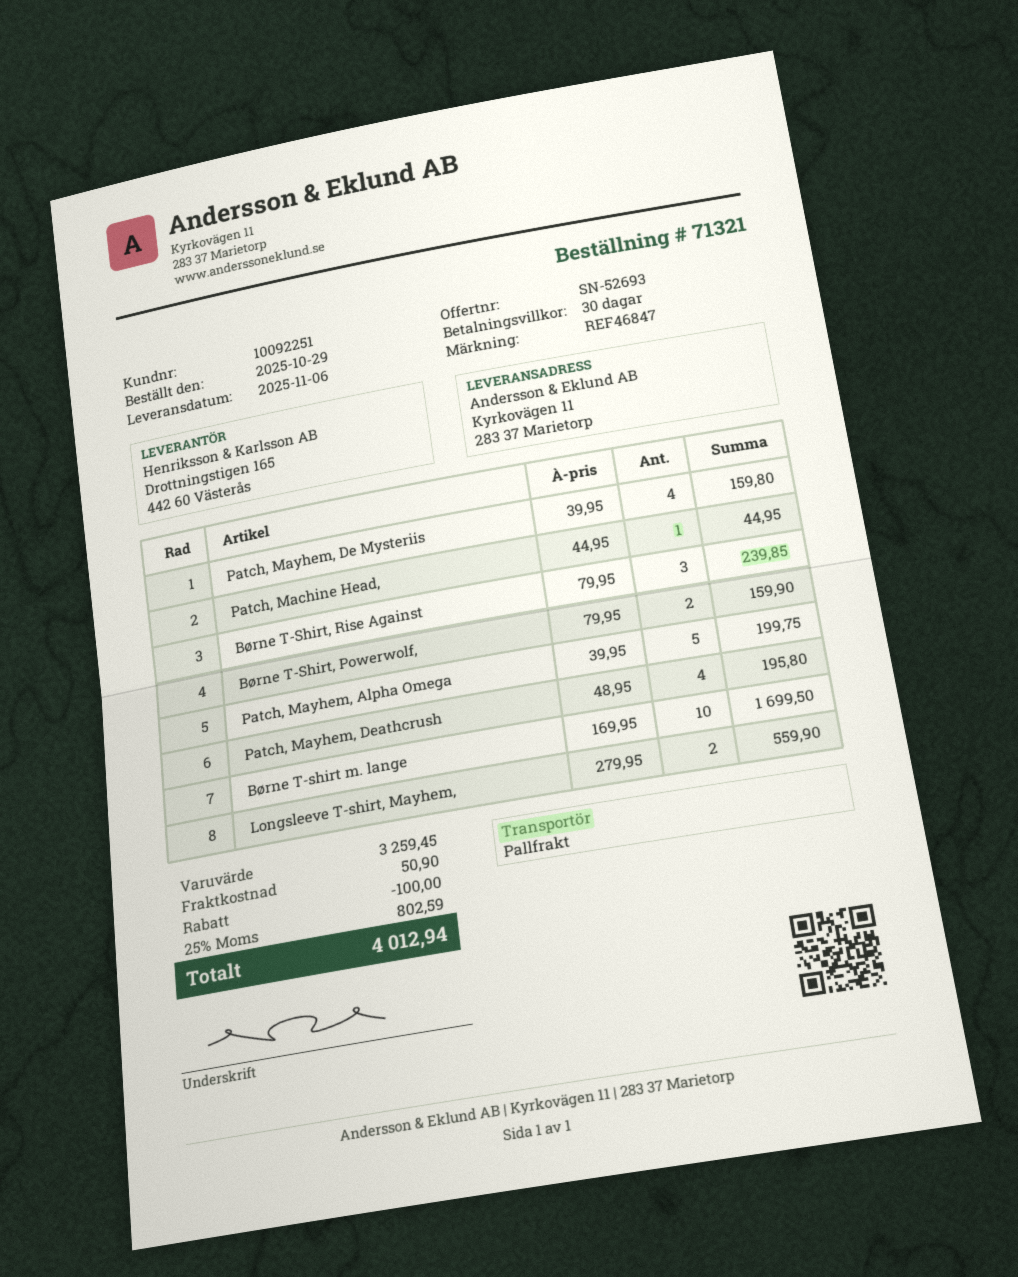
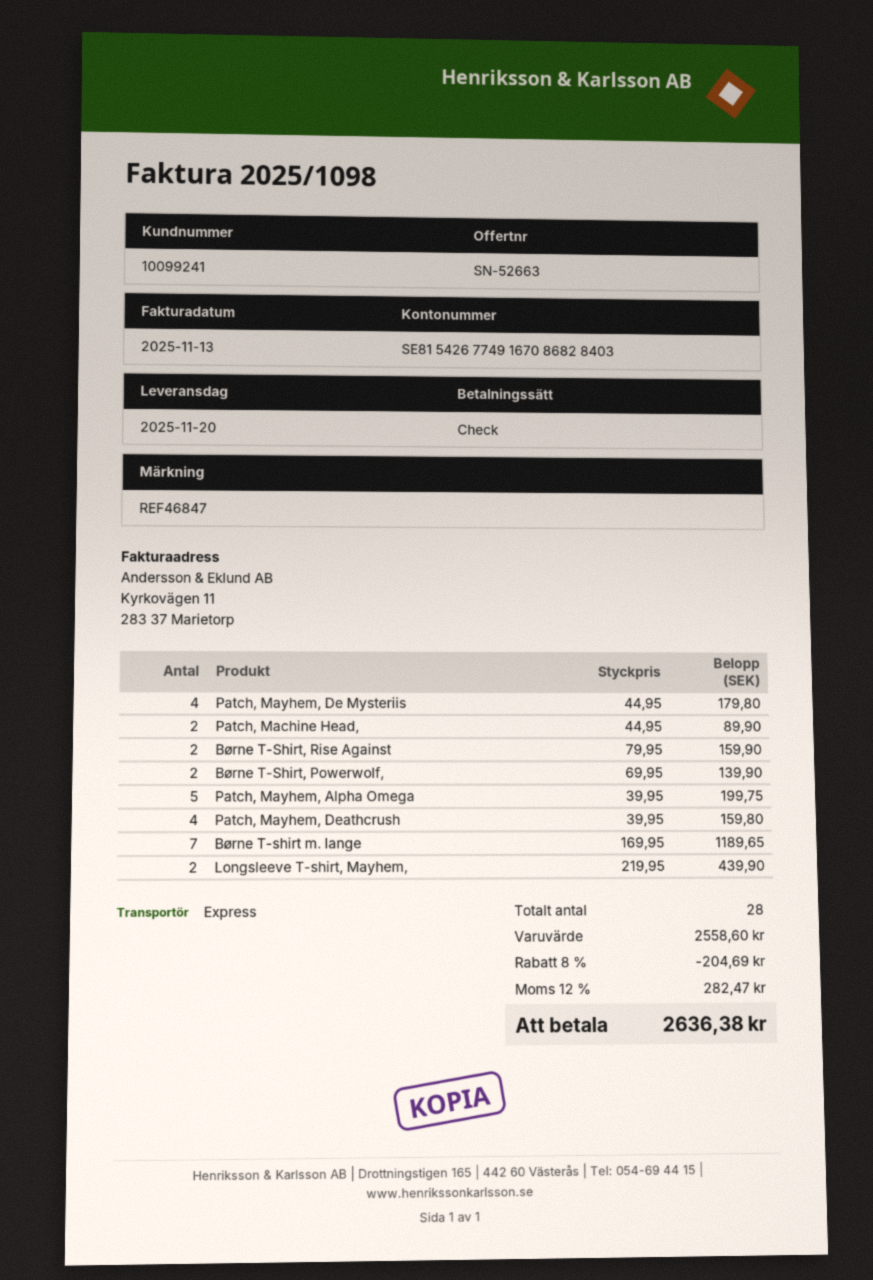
quote number: SN-52693 -> SN-52663
delivery date: 2025-11-06 -> 2025-11-20
customer number: 10092251 -> 10099241
shipping method: pallet freight -> express
Patch, Mayhem, De Mysteriis: 4 x 39.95 = 159.80 -> 4 x 44.95 = 179.80
Patch, Machine Head,: 1 x 44.95 = 44.95 -> 2 x 44.95 = 89.90
Børne T-Shirt, Rise Against: 3 x 79.95 = 239.85 -> 2 x 79.95 = 159.90
Børne T-Shirt, Powerwolf,: 2 x 79.95 = 159.90 -> 2 x 69.95 = 139.90
Patch, Mayhem, Deathcrush: 4 x 48.95 = 195.80 -> 4 x 39.95 = 159.80
Børne T-shirt m. lange: 10 x 169.95 = 1699.50 -> 7 x 169.95 = 1189.65
Longsleeve T-shirt, Mayhem,: 2 x 279.95 = 559.90 -> 2 x 219.95 = 439.90
subtotal: 3259.45 -> 2558.60
discount: 100.00 -> 204.69
shipping: 50.90 -> none
tax: 25% = 802.59 -> 12% = 282.47
total: 4012.94 -> 2636.38

